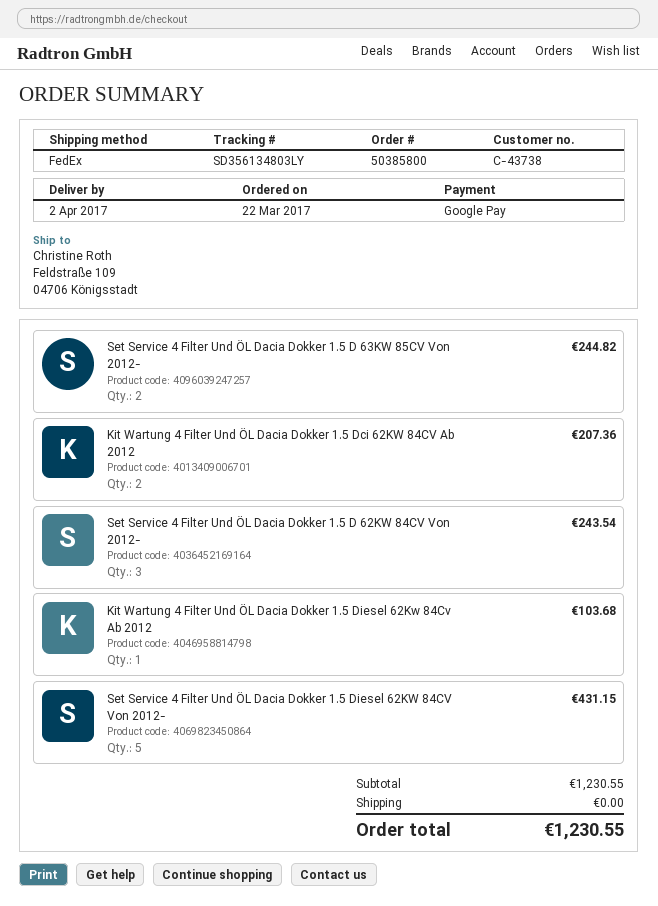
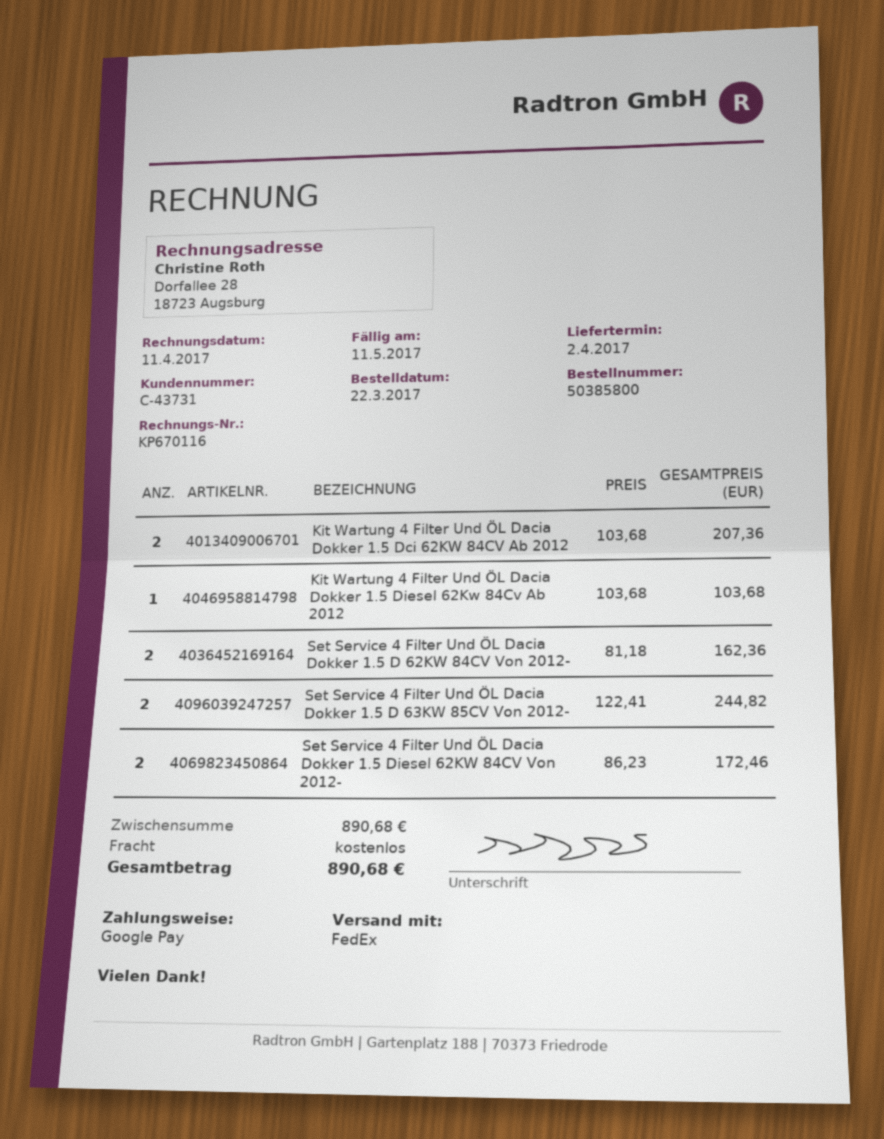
customer number: C-43738 -> C-43731
Set Service 4 Filter Und ÖL Dacia Dokker 1.5 D 62KW 84CV Von 2012-: 3 for 243.54 -> 2 for 162.36
Set Service 4 Filter Und ÖL Dacia Dokker 1.5 Diesel 62KW 84CV Von 2012-: 5 for 431.15 -> 2 for 172.46
subtotal: 1230.55 -> 890.68
total: 1230.55 -> 890.68

